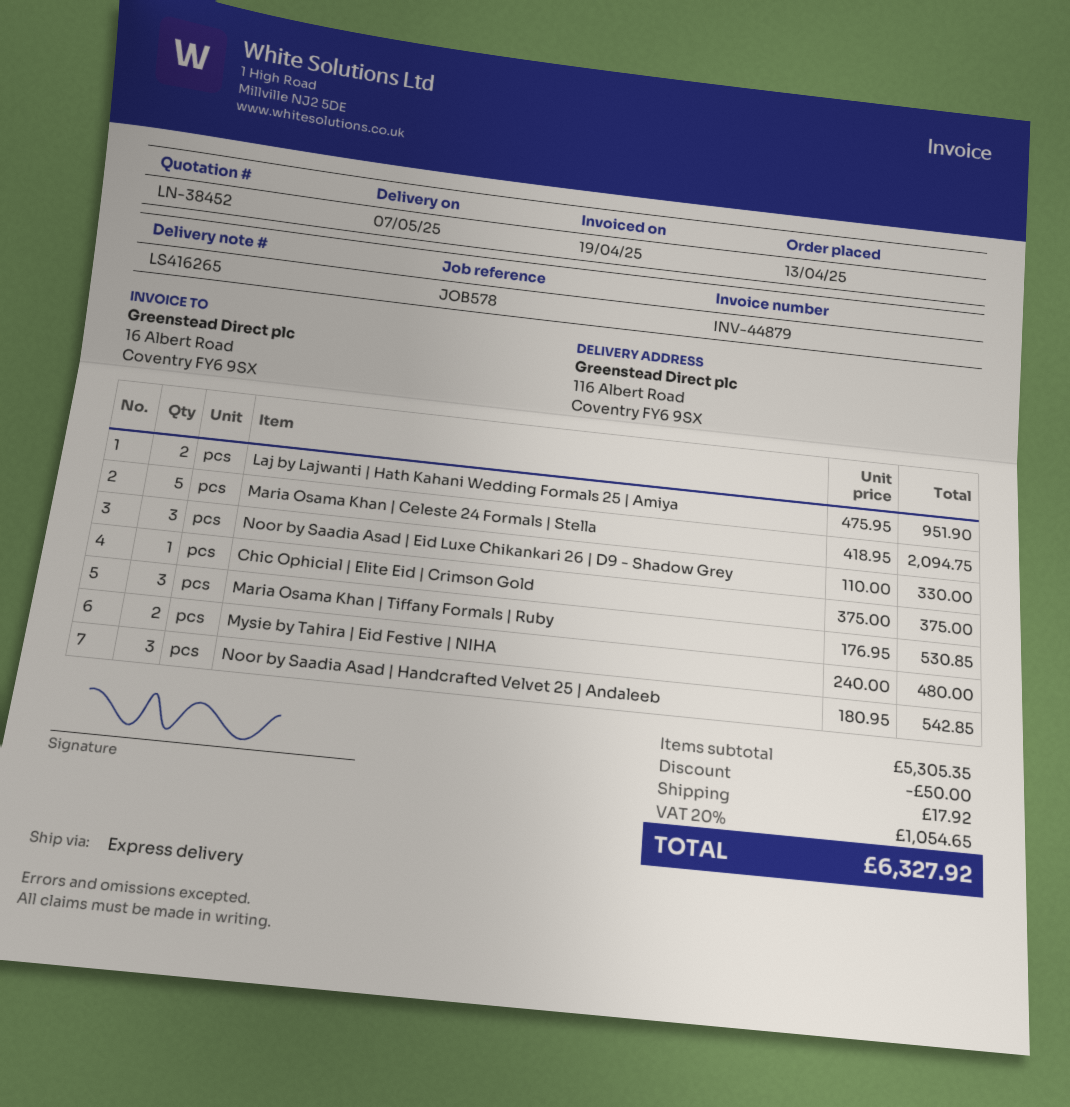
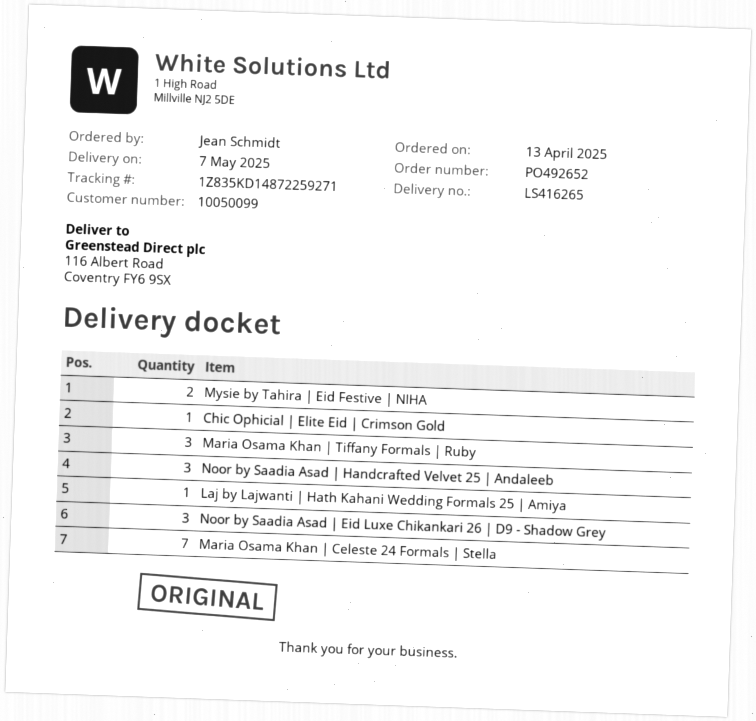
Laj by Lajwanti | Hath Kahani Wedding Formals 25 | Amiya: 2 -> 1
Maria Osama Khan | Celeste 24 Formals | Stella: 5 -> 7

